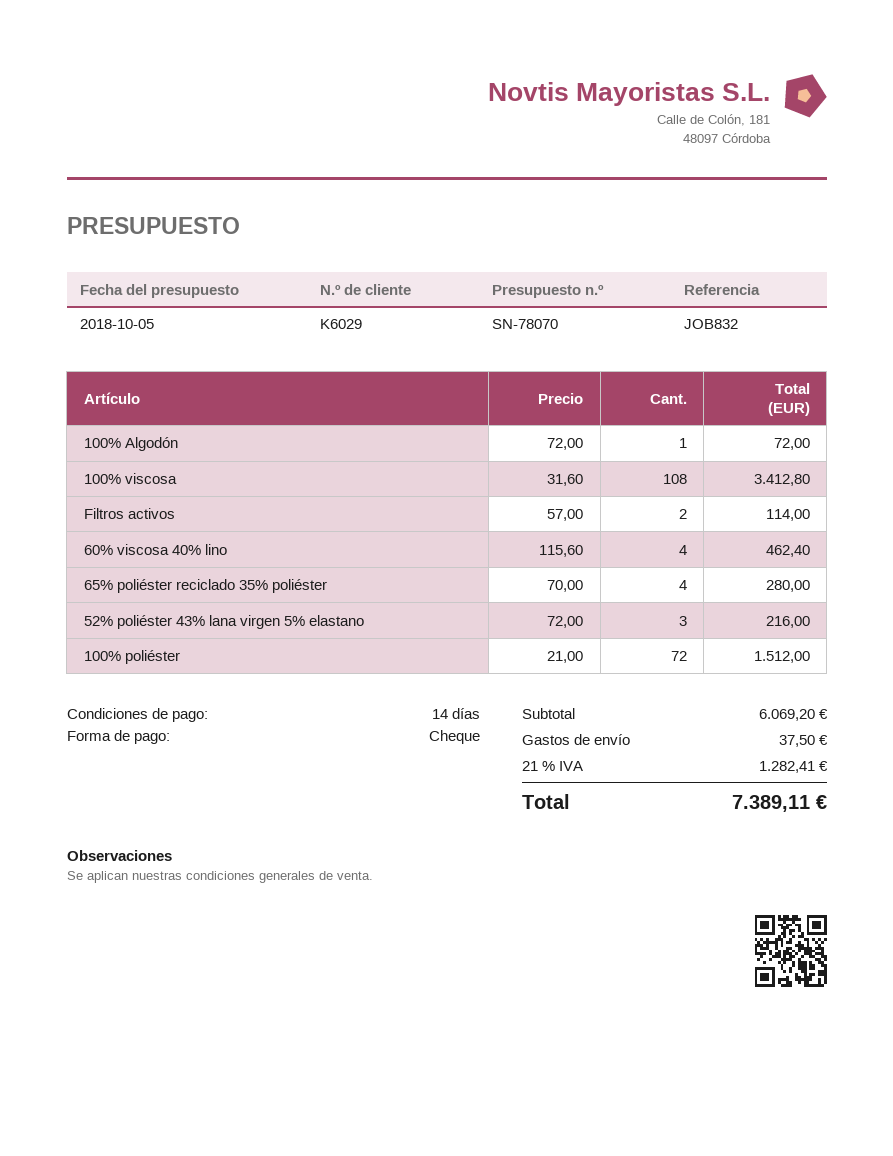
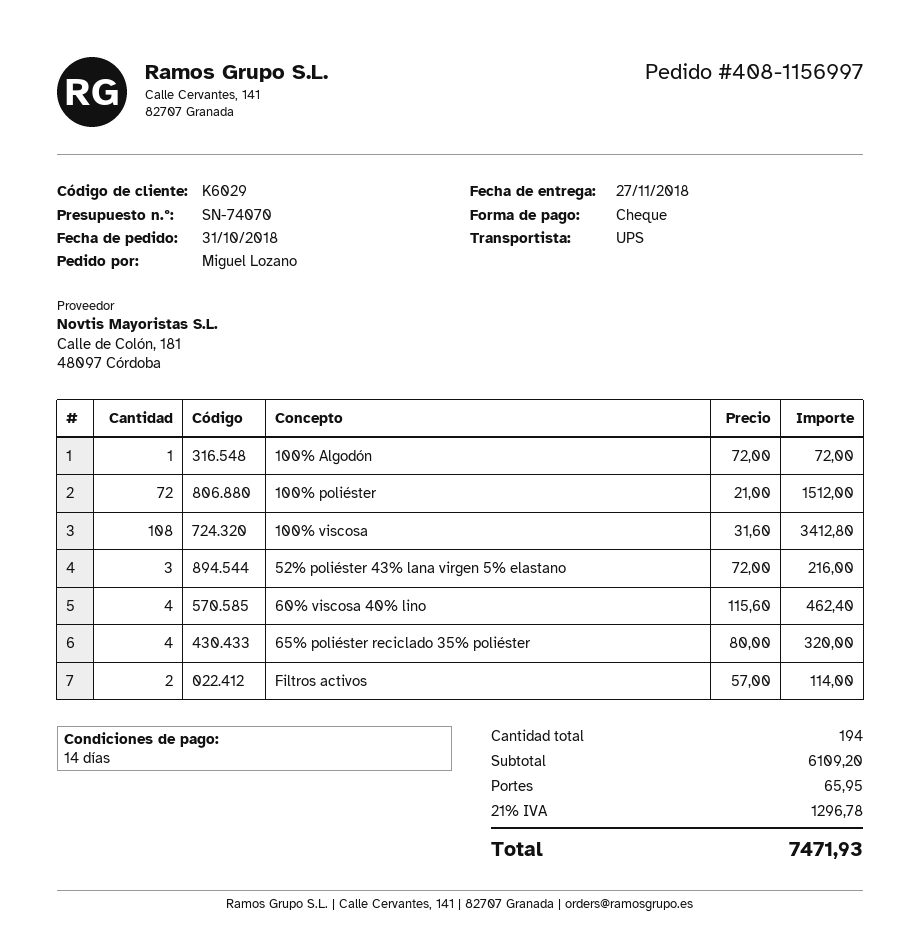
quote number: SN-78070 -> SN-74070
65% poliéster reciclado 35% poliéster: 4 x 70.00 = 280.00 -> 4 x 80.00 = 320.00
subtotal: 6069.20 -> 6109.20
shipping: 37.50 -> 65.95
tax: 21% = 1282.41 -> 21% = 1296.78
total: 7389.11 -> 7471.93

